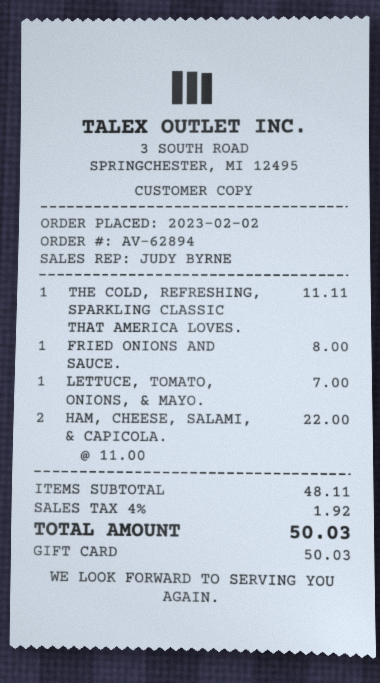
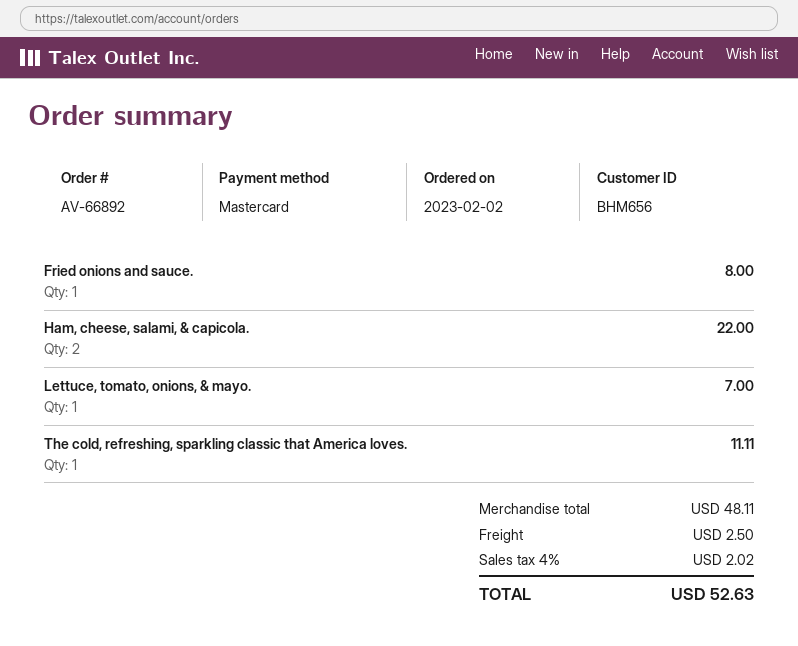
order number: AV-62894 -> AV-66892
payment method: gift card -> Mastercard
shipping: none -> 2.50
tax: 4% = 1.92 -> 4% = 2.02
total: 50.03 -> 52.63

